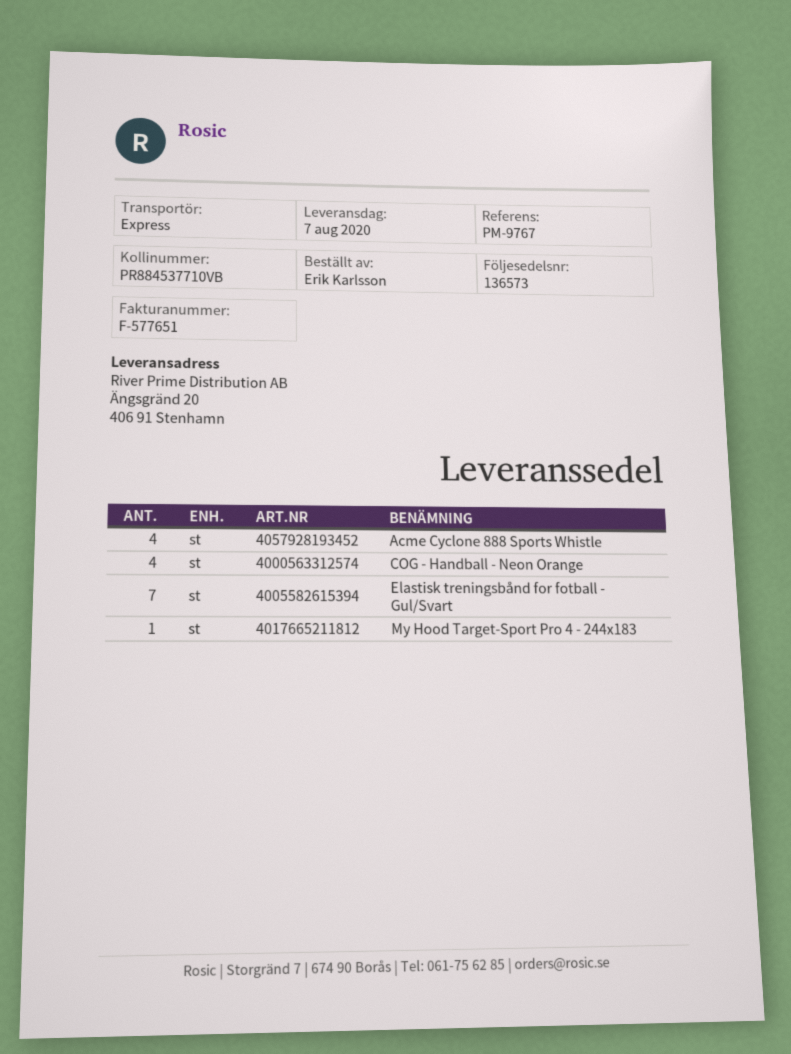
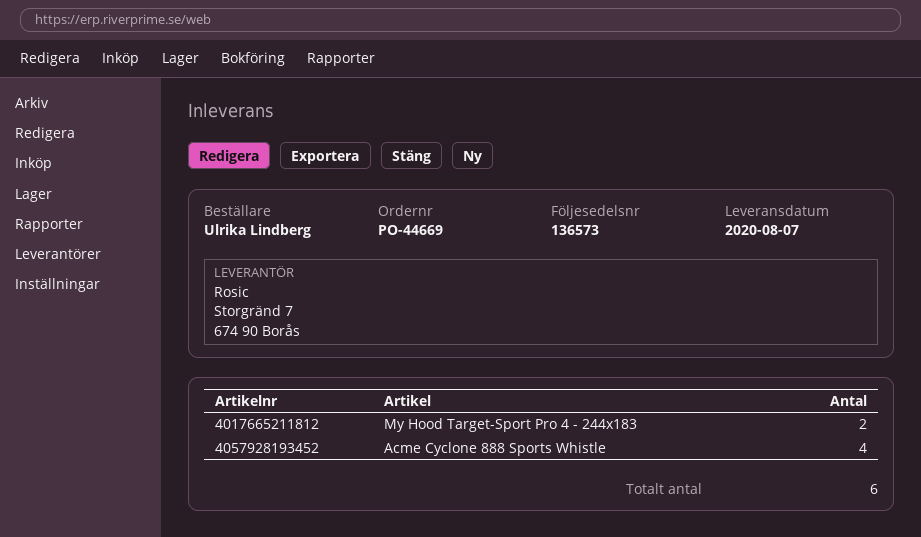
ordered by: Erik Karlsson -> Ulrika Lindberg
COG - Handball - Neon Orange: 4 -> none
Elastisk treningsbånd for fotball - Gul/Svart: 7 -> none
My Hood Target-Sport Pro 4 - 244x183: 1 -> 2

